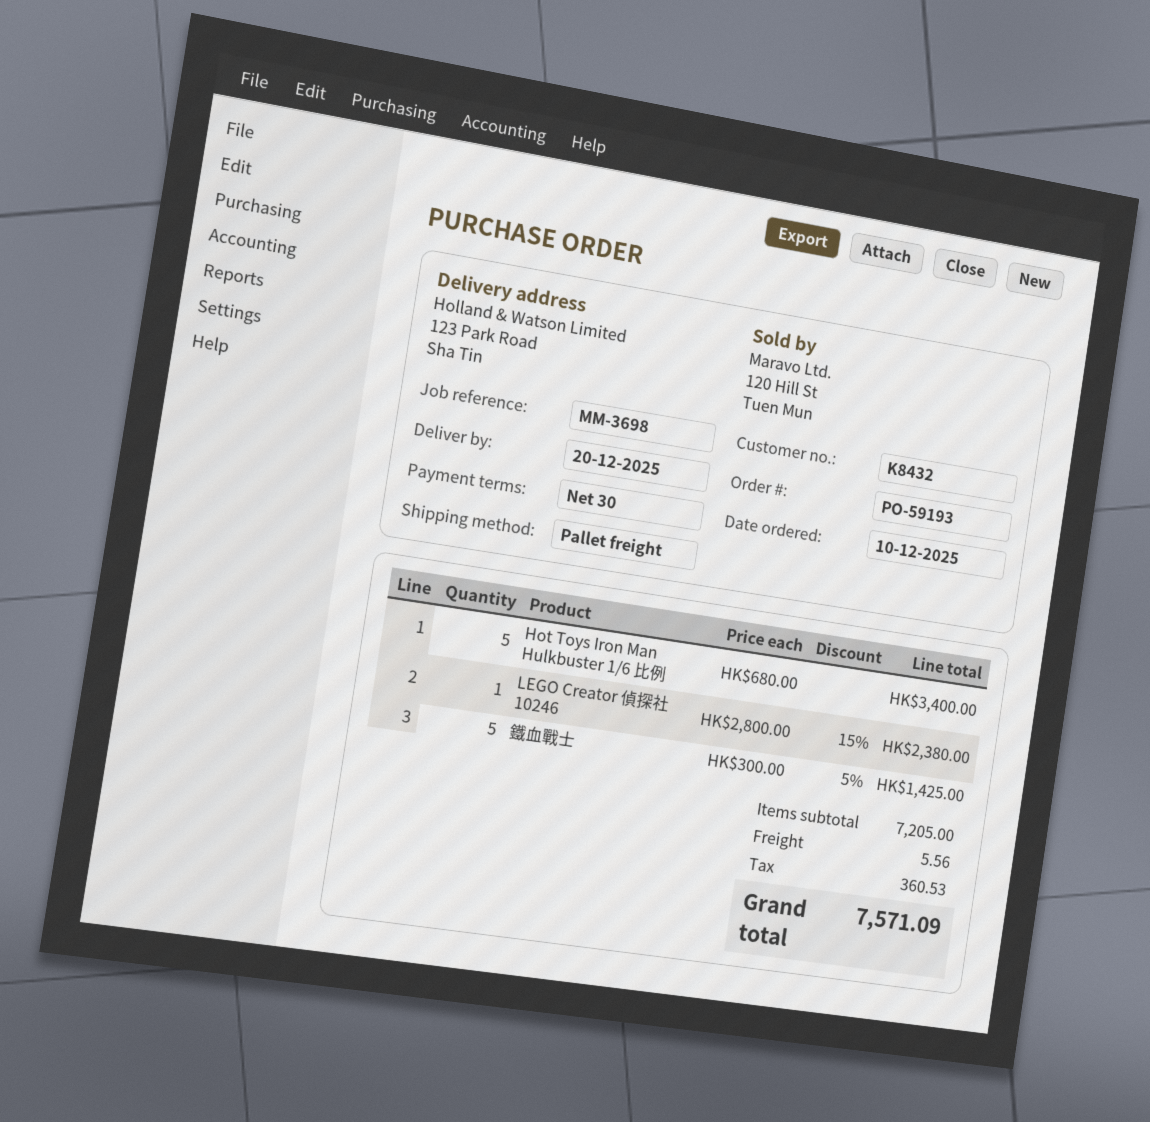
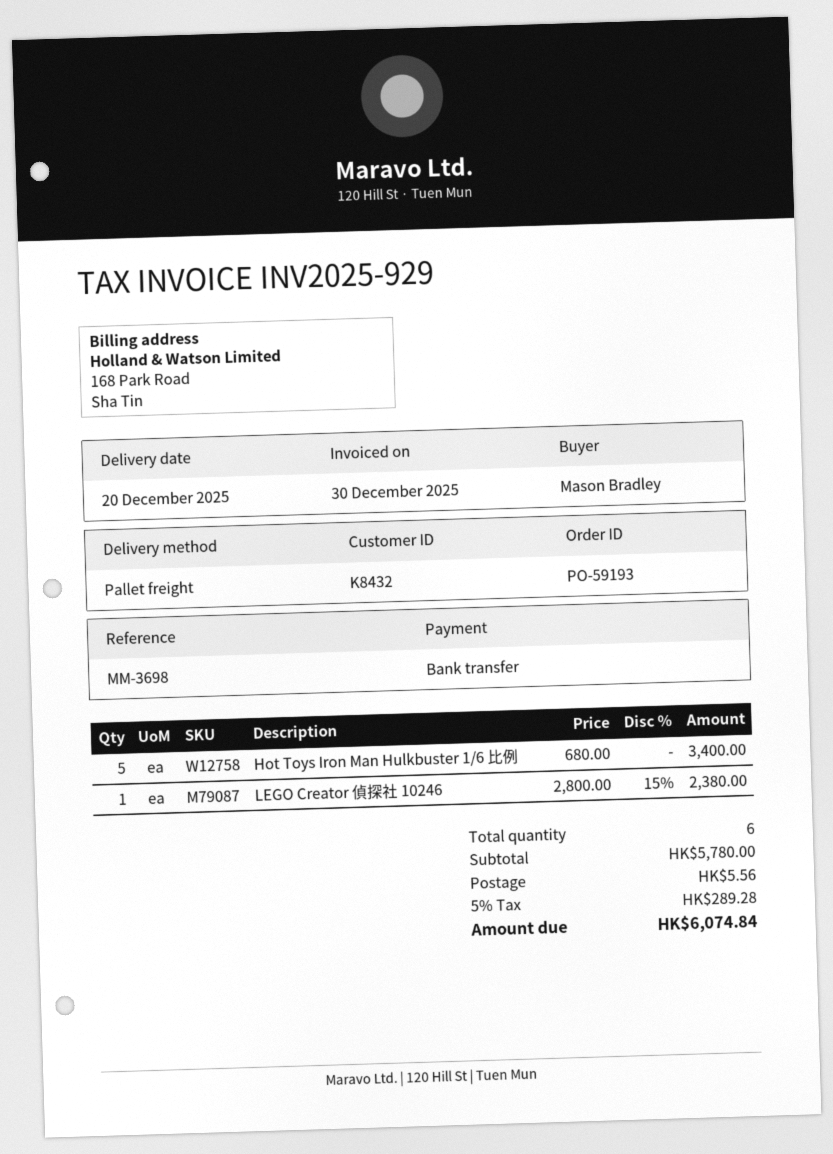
鐵血戰士: 5 x 300.00 - 5% = 1425.00 -> none
subtotal: 7205.00 -> 5780.00
tax: 360.53 -> 289.28
total: 7571.09 -> 6074.84

